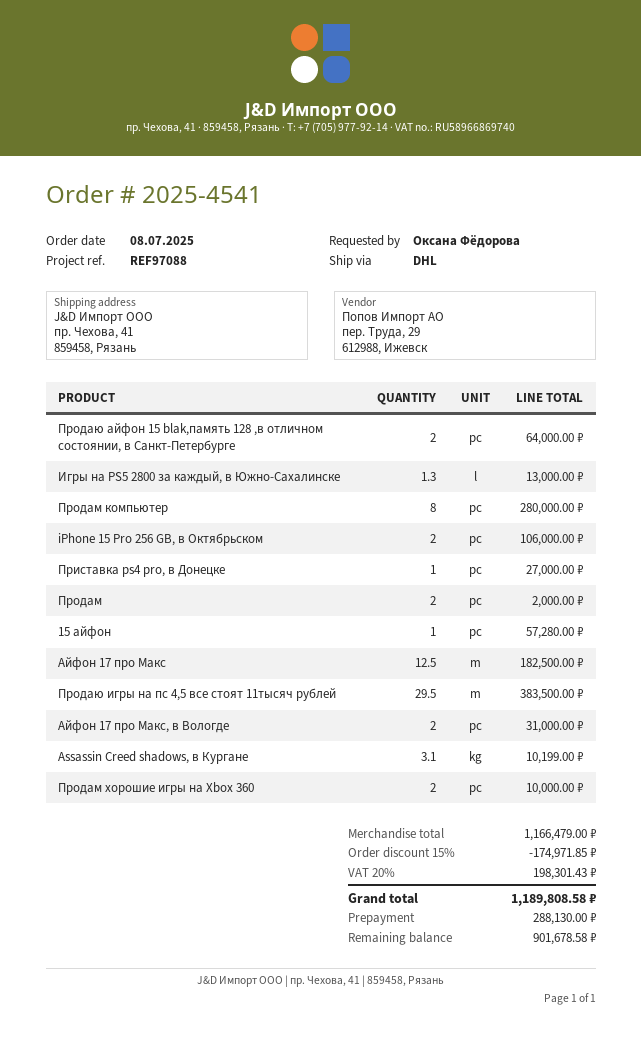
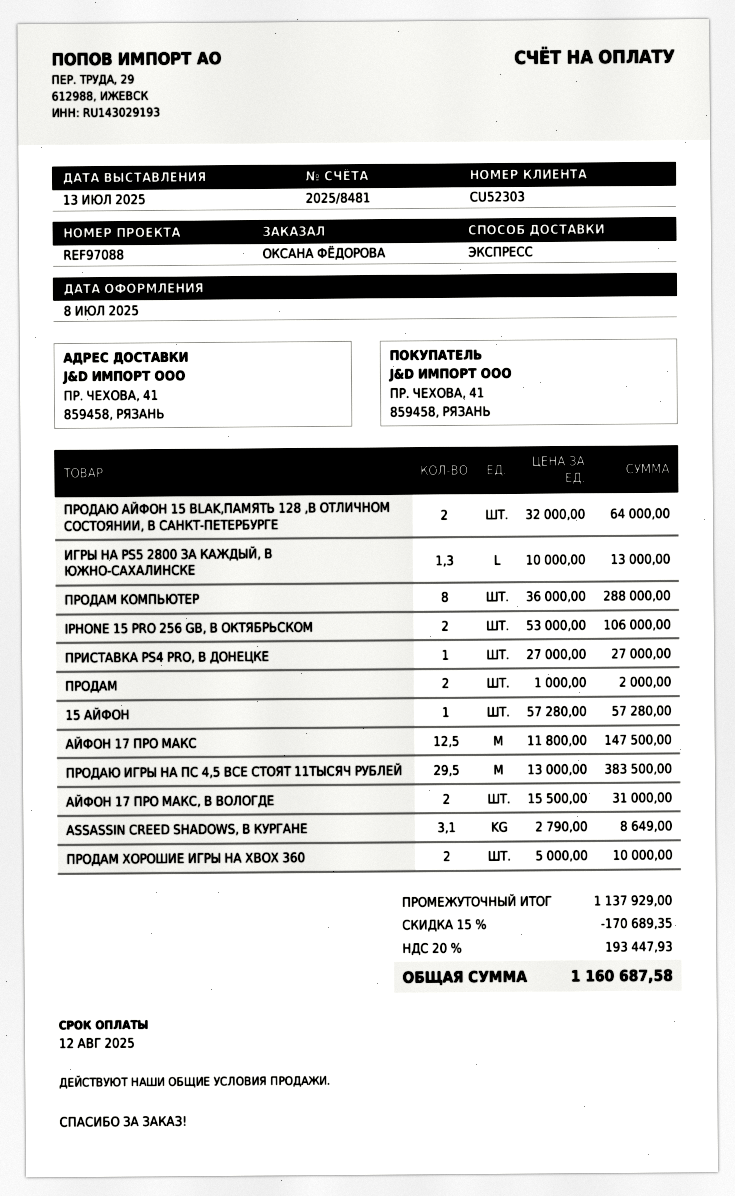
shipping method: DHL -> express
Продам компьютер: 8 for 280000.00 -> 8 for 288000.00
Айфон 17 про Макс: 12.5 for 182500.00 -> 12.5 for 147500.00
Assassin Creed shadows, в Кургане: 3.1 for 10199.00 -> 3.1 for 8649.00
subtotal: 1166479.00 -> 1137929.00
discount: 15% = 174971.85 -> 15% = 170689.35
tax: 20% = 198301.43 -> 20% = 193447.93
total: 1189808.58 -> 1160687.58

